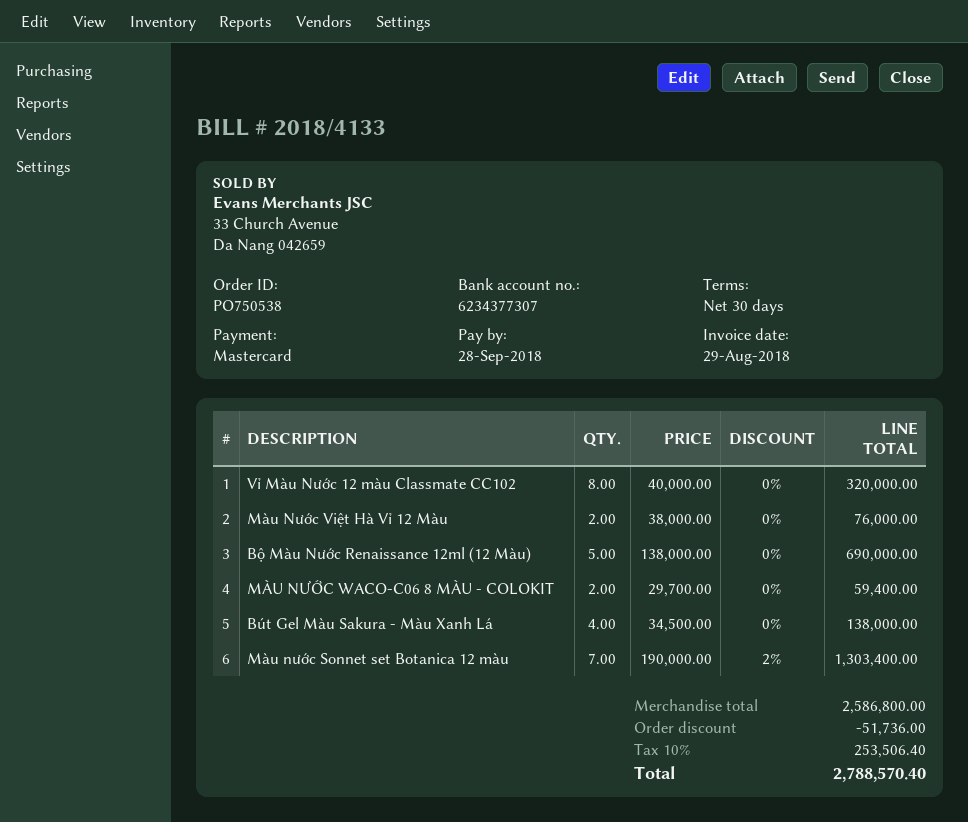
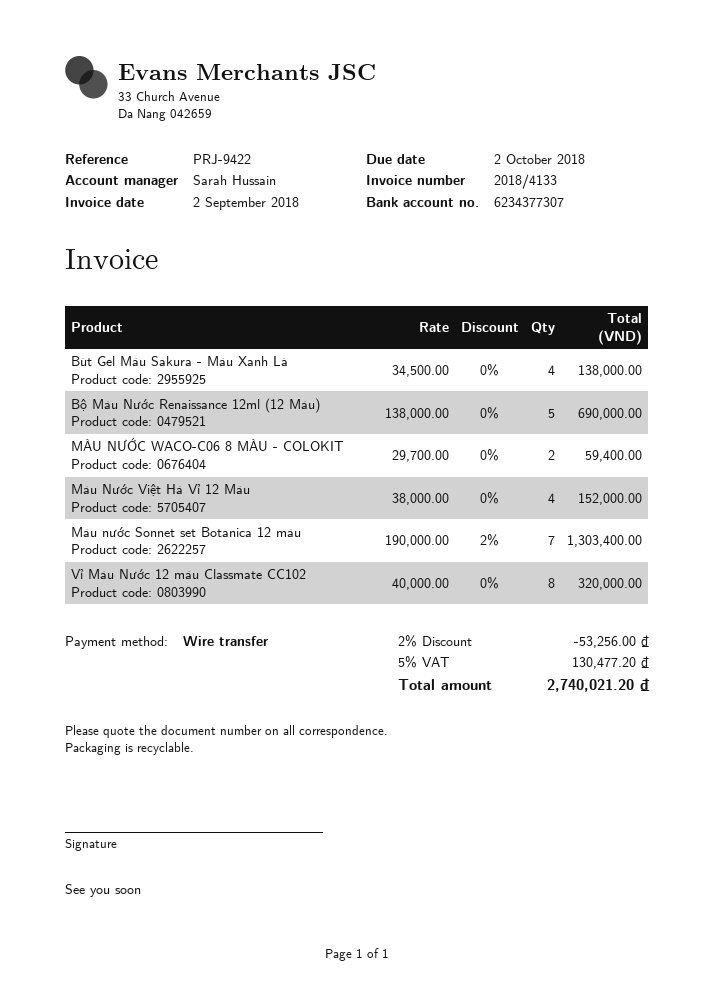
invoice date: 2018-08-29 -> 2018-09-02
due date: 2018-09-28 -> 2018-10-02
payment method: Mastercard -> bank transfer
Màu Nước Việt Hà Vỉ 12 Màu: 2 x 38000.00 = 76000.00 -> 4 x 38000.00 = 152000.00
discount: 51736.00 -> 53256.00
tax: 10% = 253506.40 -> 5% = 130477.20
total: 2788570.40 -> 2740021.20

